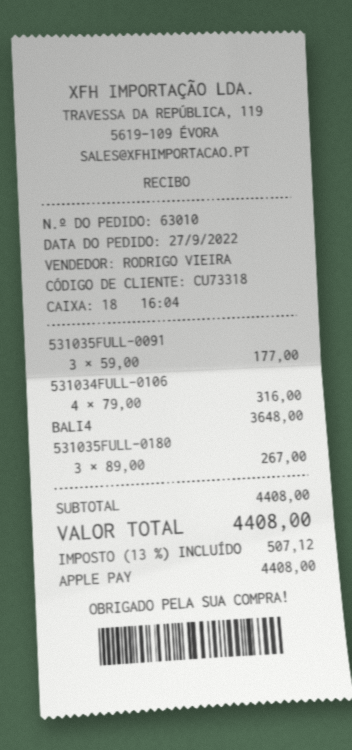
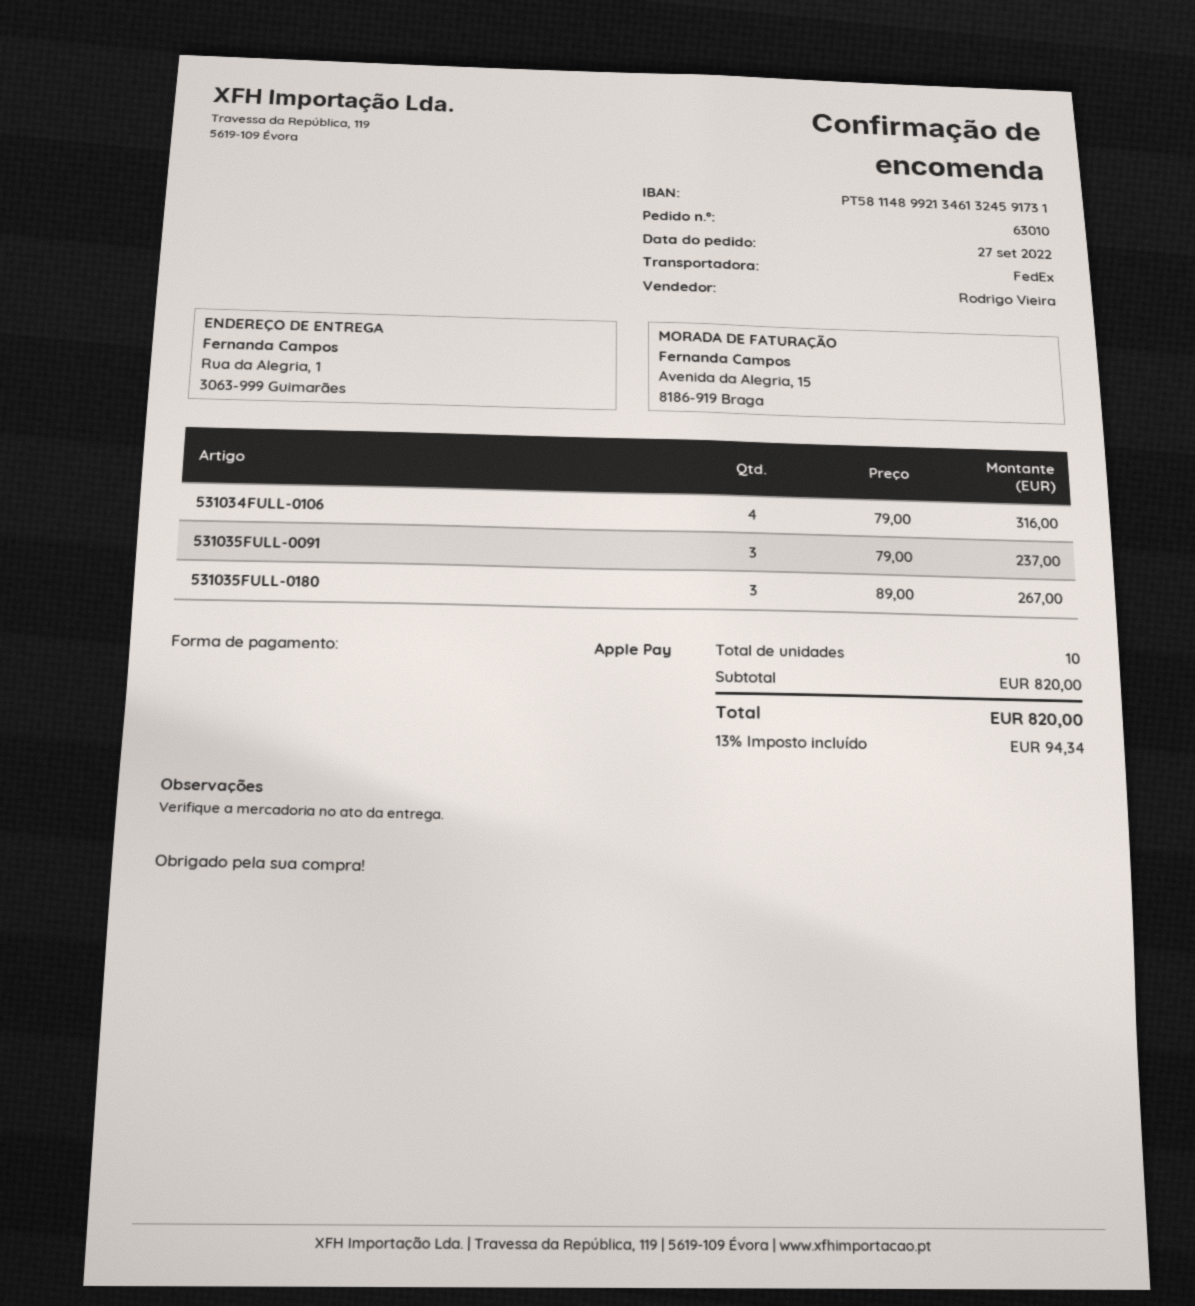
531035FULL-0091: 3 x 59.00 = 177.00 -> 3 x 79.00 = 237.00
BALI4: 1 x 3648.00 = 3648.00 -> none
subtotal: 4408.00 -> 820.00
tax: 13% = 507.12 -> 13% = 94.34
total: 4408.00 -> 820.00

